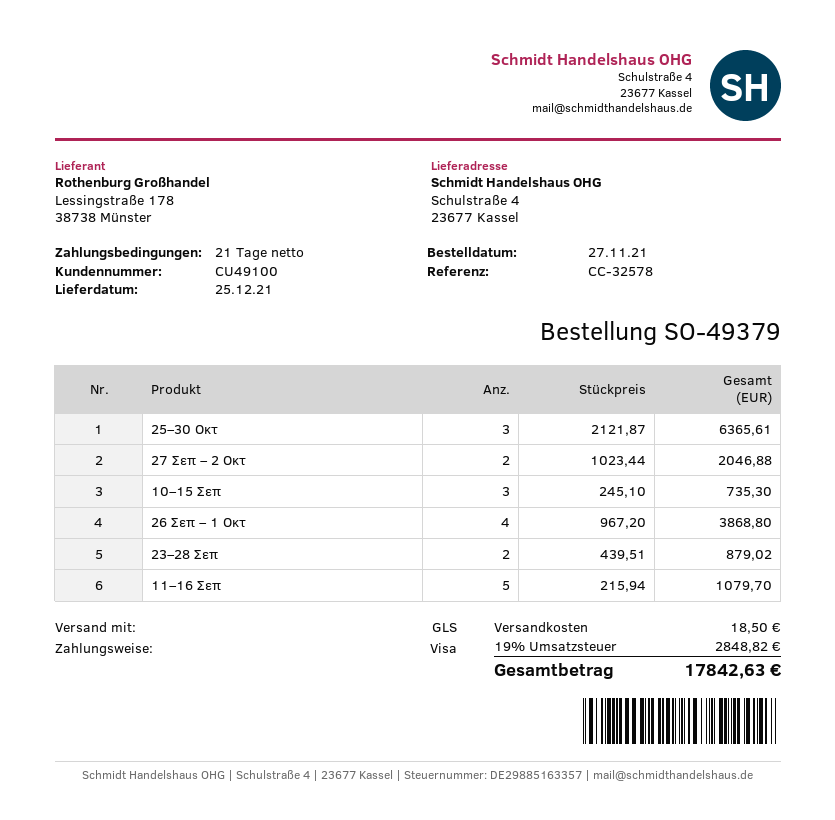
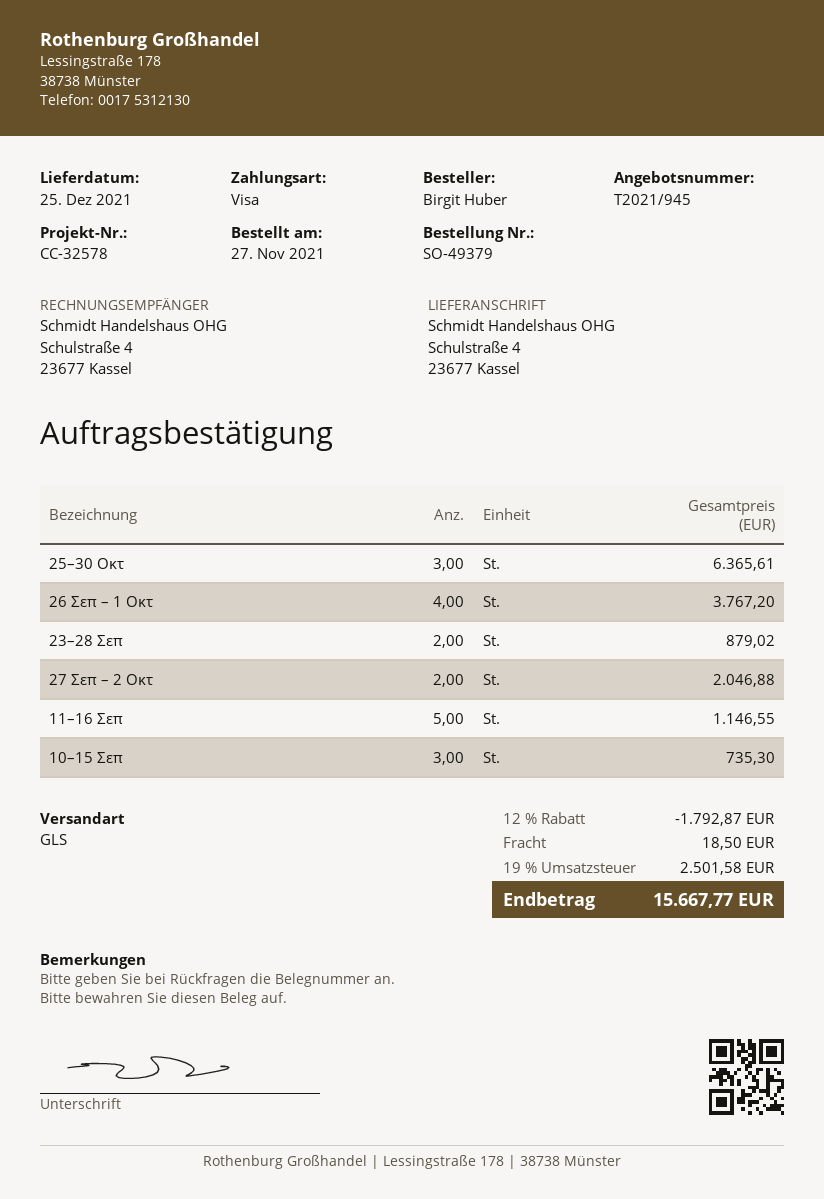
26 Σεπ – 1 Οκτ: 4 for 3868.80 -> 4 for 3767.20
11–16 Σεπ: 5 for 1079.70 -> 5 for 1146.55
discount: none -> 12% = 1792.87
tax: 19% = 2848.82 -> 19% = 2501.58
total: 17842.63 -> 15667.77

